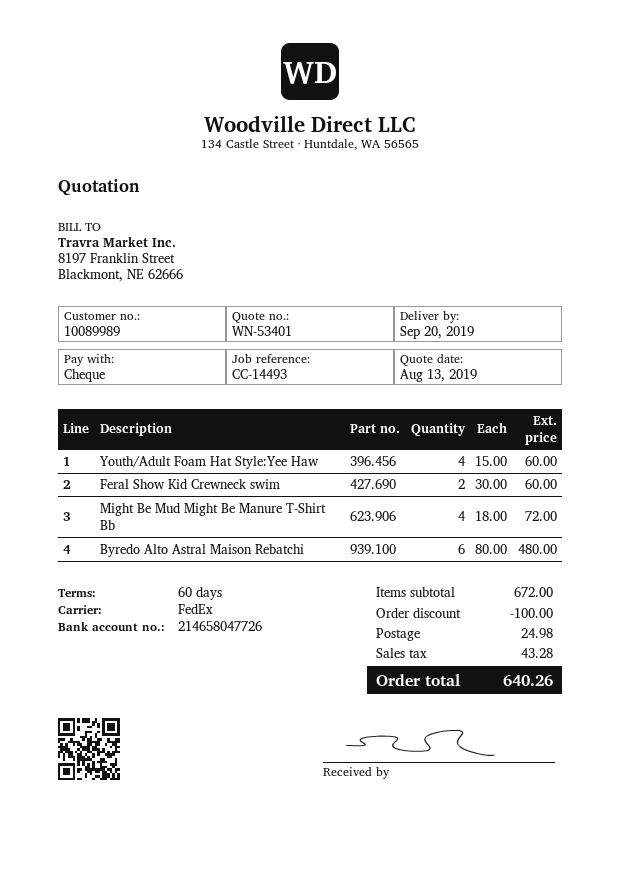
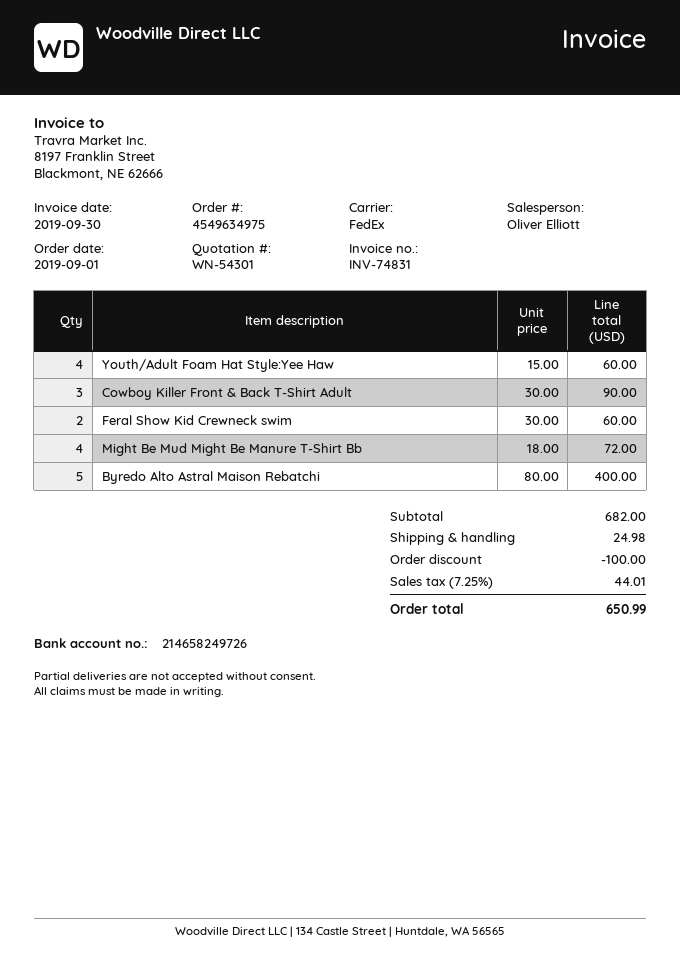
quote number: WN-53401 -> WN-54301
bank account: 214658047726 -> 214658249726
Byredo Alto Astral Maison Rebatchi: 6 x 80.00 = 480.00 -> 5 x 80.00 = 400.00
Cowboy Killer Front & Back T-Shirt Adult: none -> 3 x 30.00 = 90.00
subtotal: 672.00 -> 682.00
tax: 43.28 -> 44.01
total: 640.26 -> 650.99

